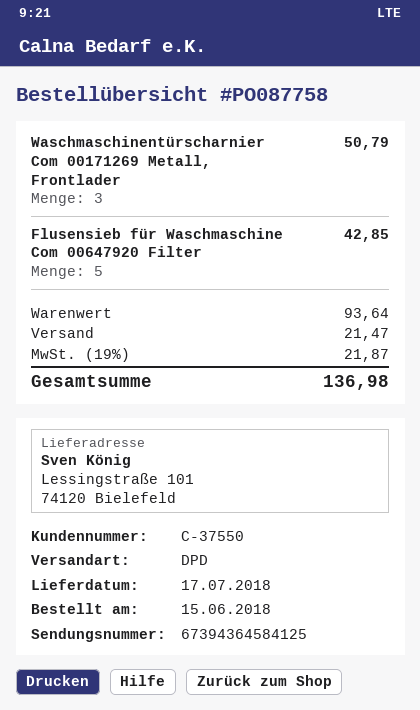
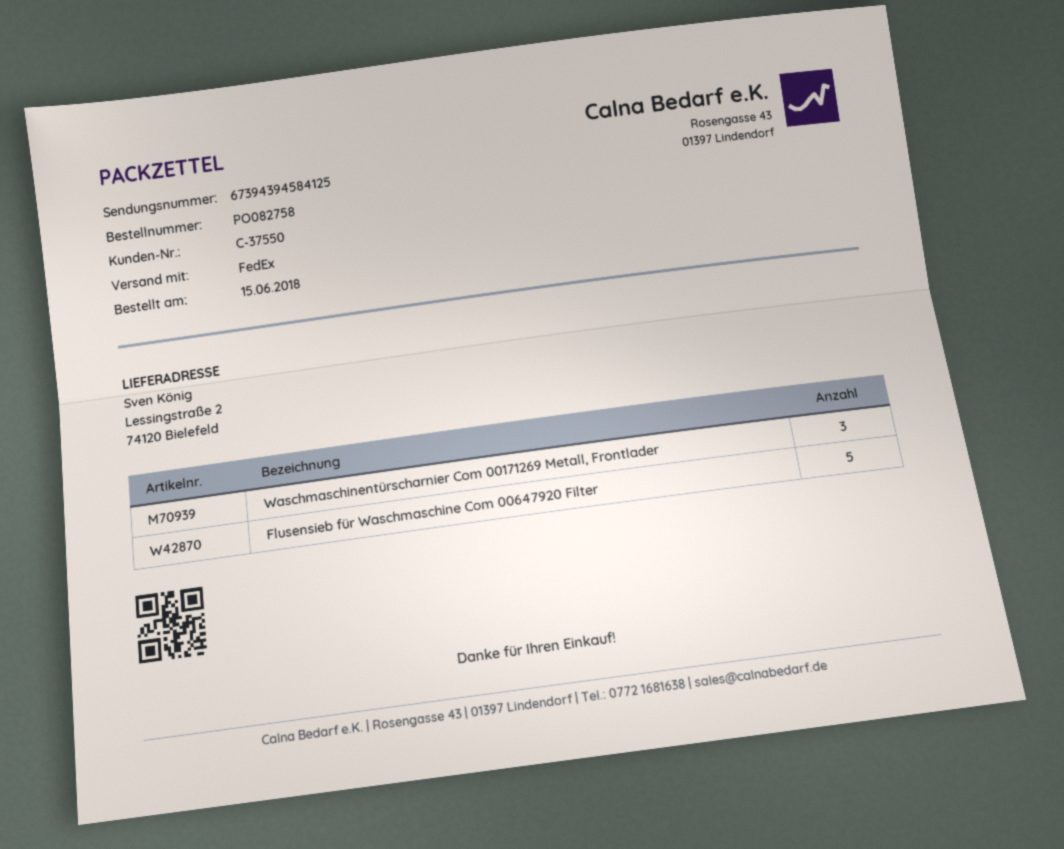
order number: PO087758 -> PO082758
shipping method: DPD -> FedEx
tracking number: 67394364584125 -> 67394394584125
ship to: Lessingstraße 101, 74120 Bielefeld -> Lessingstraße 2, 74120 Bielefeld

